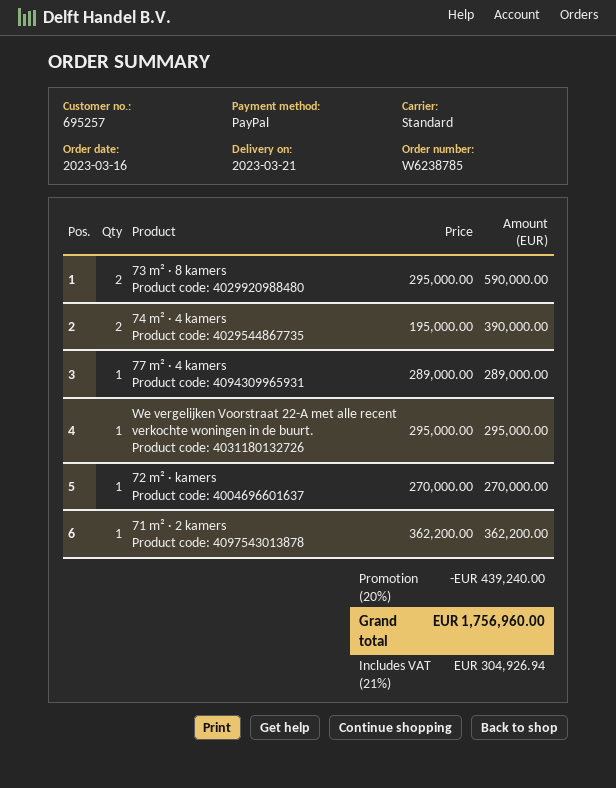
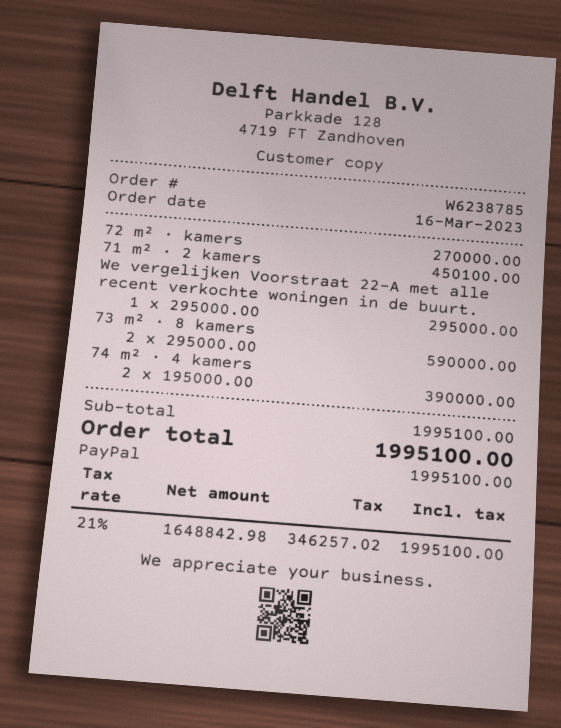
77 m² · 4 kamers: 1 x 289000.00 = 289000.00 -> none
71 m² · 2 kamers: 1 x 362200.00 = 362200.00 -> 1 x 450100.00 = 450100.00
discount: 20% = 439240.00 -> none
tax: 21% = 304926.94 -> 21% = 346257.02
total: 1756960.00 -> 1995100.00

